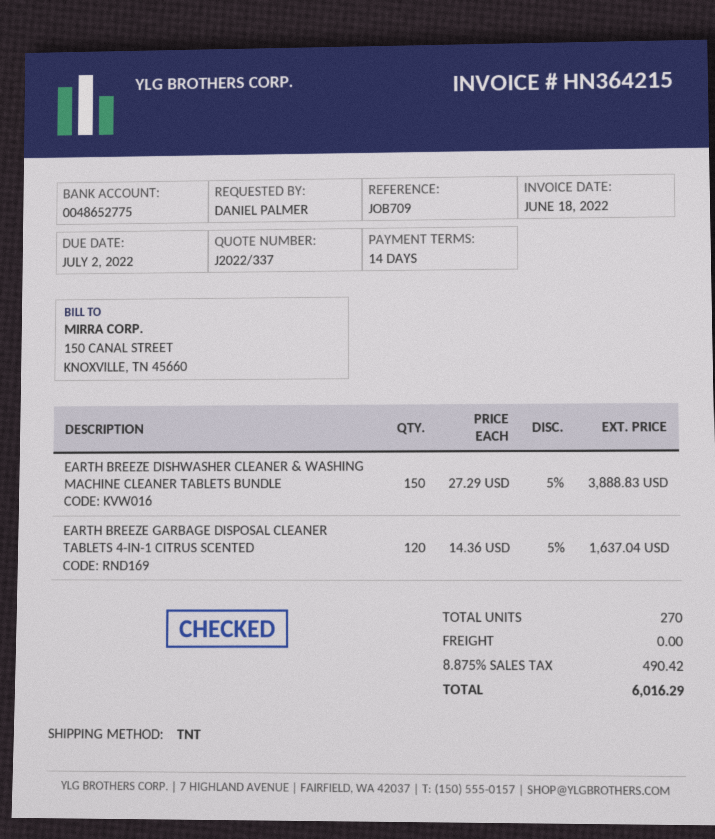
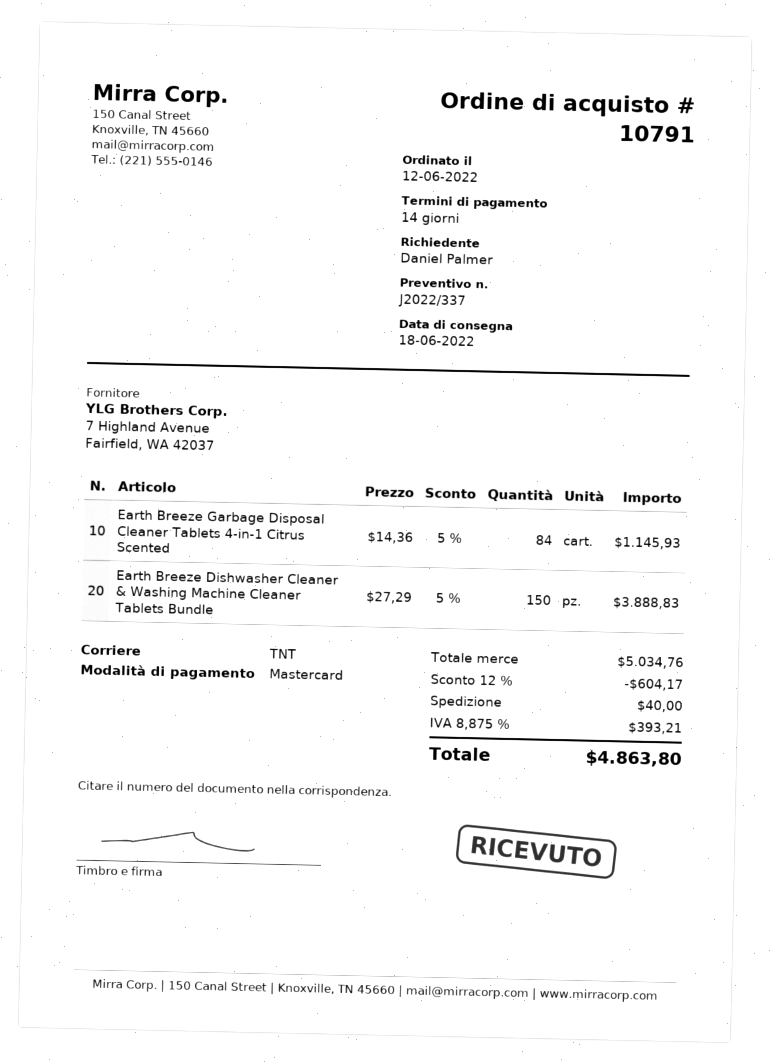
EARTH BREEZE GARBAGE DISPOSAL CLEANER TABLETS 4-IN-1 CITRUS SCENTED: 120 x 14.36 - 5% = 1637.04 -> 84 x 14.36 - 5% = 1145.93
discount: none -> 12% = 604.17
shipping: 0.00 -> 40.00
tax: 8.875% = 490.42 -> 8.875% = 393.21
total: 6016.29 -> 4863.80

